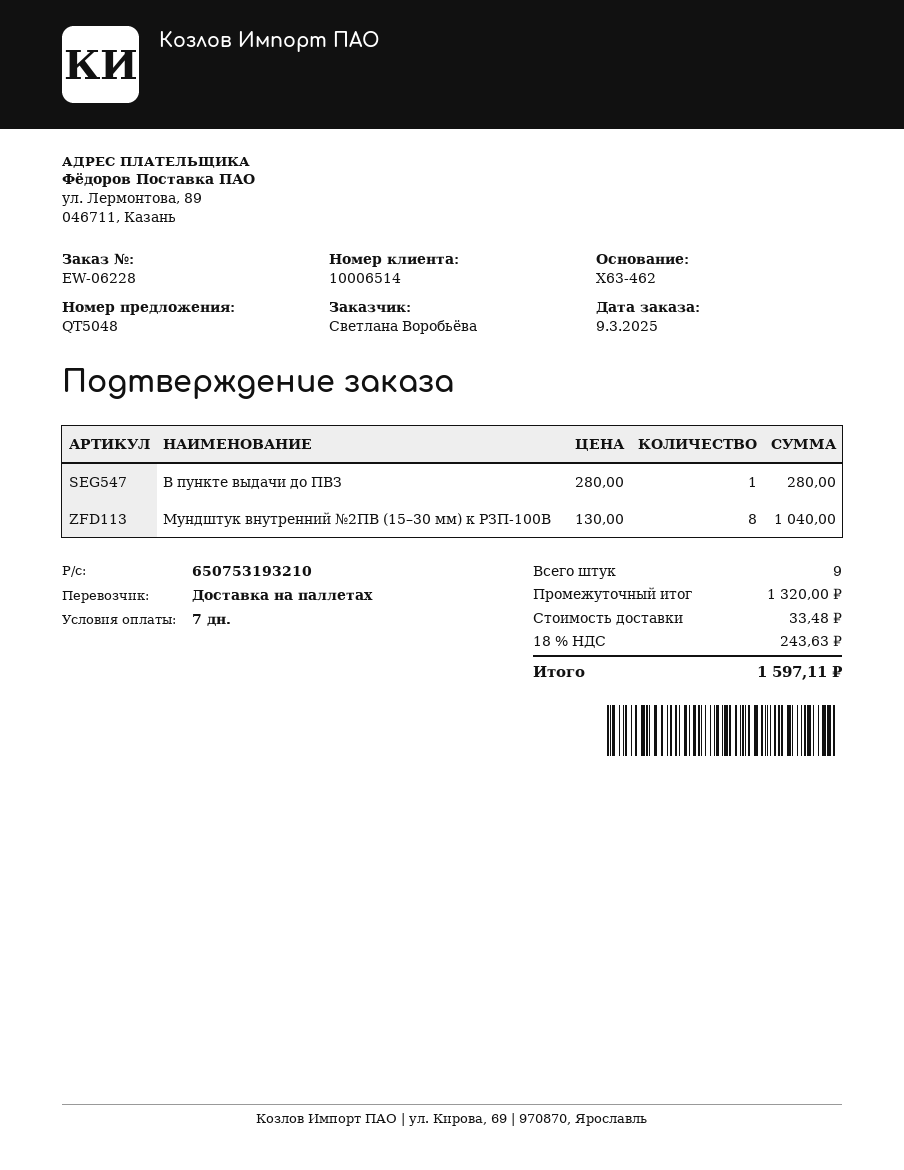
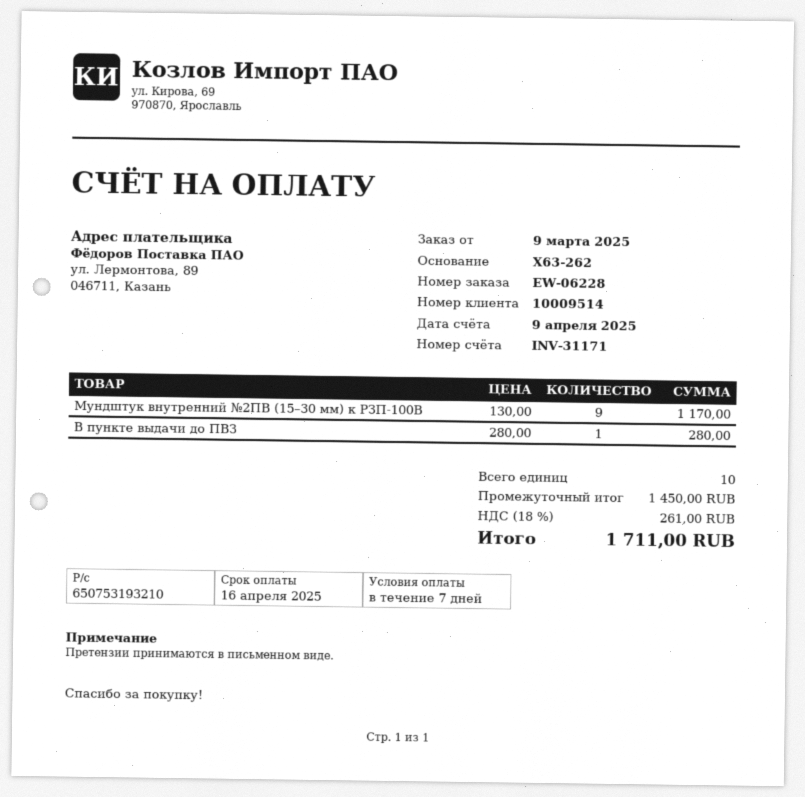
customer number: 10006514 -> 10009514
reference: X63-462 -> X63-262
Мундштук внутренний №2ПВ (15–30 мм) к РЗП-100В: 8 x 130.00 = 1040.00 -> 9 x 130.00 = 1170.00
total quantity: 9 -> 10
subtotal: 1320.00 -> 1450.00
shipping: 33.48 -> none
tax: 18% = 243.63 -> 18% = 261.00
total: 1597.11 -> 1711.00

